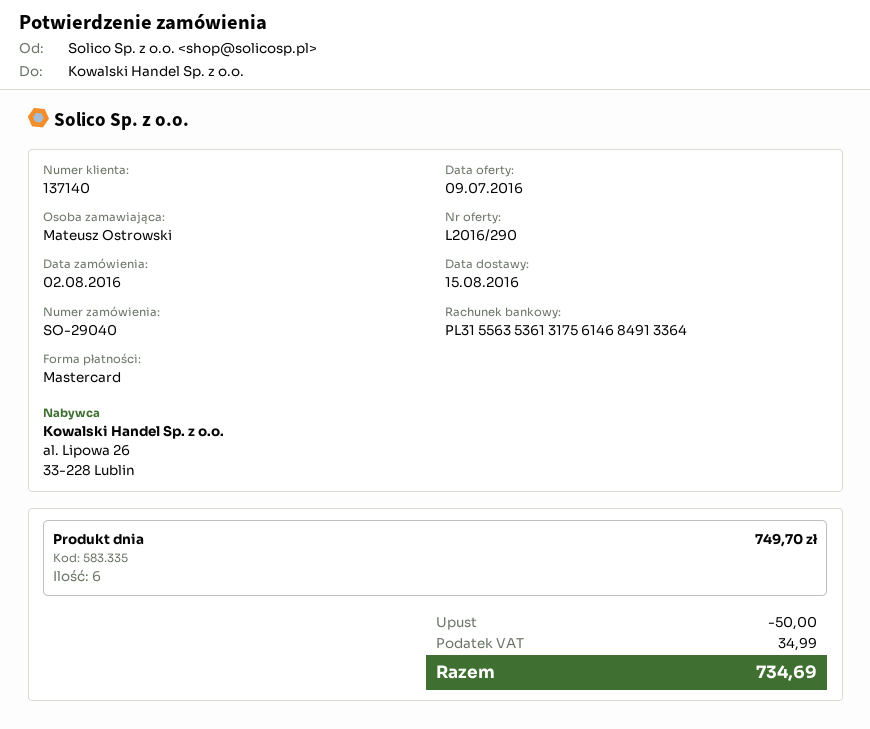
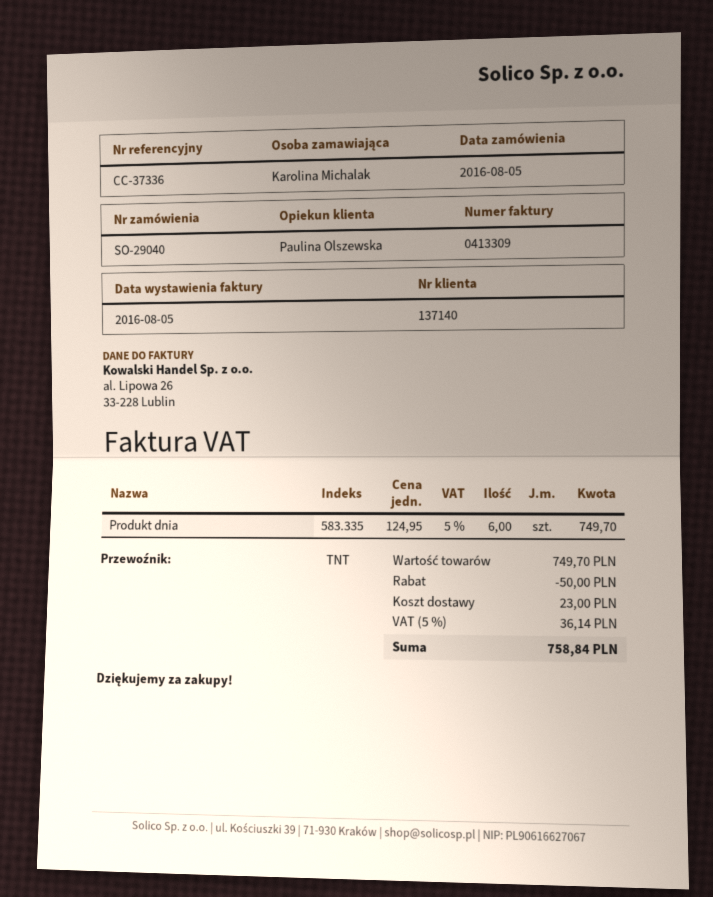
order date: 2016-08-02 -> 2016-08-05
ordered by: Mateusz Ostrowski -> Karolina Michalak
shipping: none -> 23.00
tax: 34.99 -> 36.14
total: 734.69 -> 758.84

